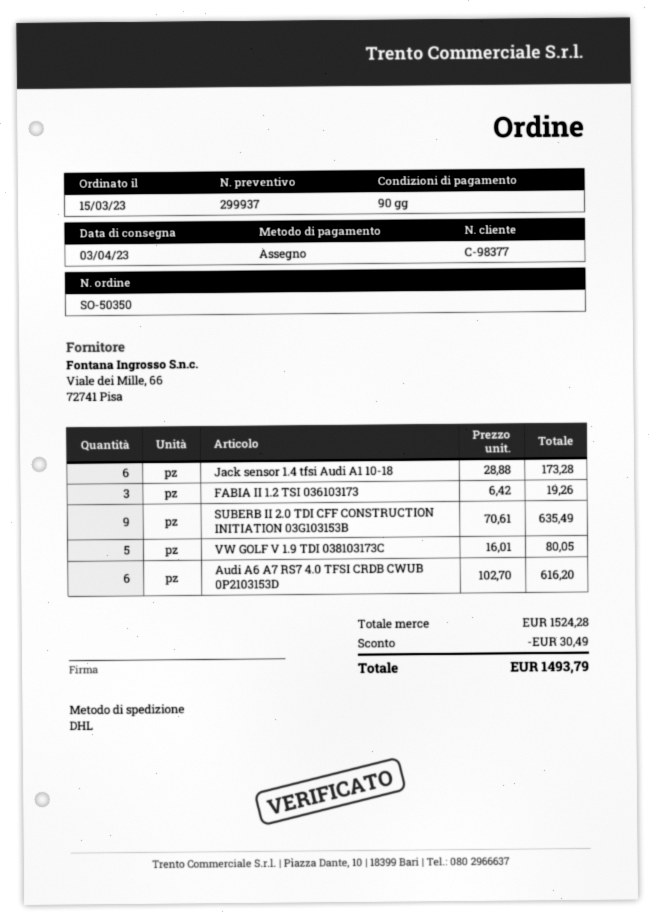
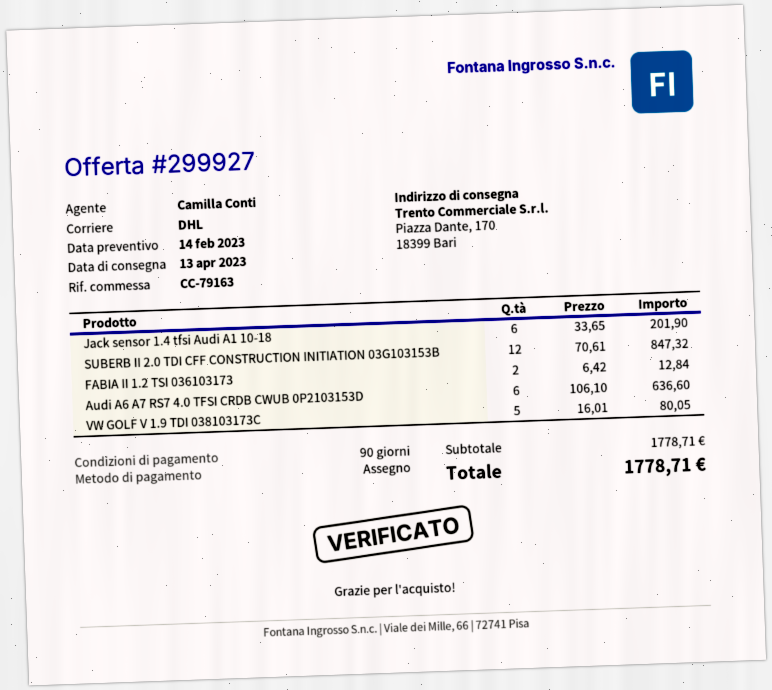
quote number: 299937 -> 299927
delivery date: 2023-04-03 -> 2023-04-13
Jack sensor 1.4 tfsi Audi A1 10-18: 6 x 28.88 = 173.28 -> 6 x 33.65 = 201.90
FABIA II 1.2 TSI 036103173: 3 x 6.42 = 19.26 -> 2 x 6.42 = 12.84
SUBERB II 2.0 TDI CFF CONSTRUCTION INITIATION 03G103153B: 9 x 70.61 = 635.49 -> 12 x 70.61 = 847.32
Audi A6 A7 RS7 4.0 TFSI CRDB CWUB 0P2103153D: 6 x 102.70 = 616.20 -> 6 x 106.10 = 636.60
subtotal: 1524.28 -> 1778.71
discount: 30.49 -> none
total: 1493.79 -> 1778.71

